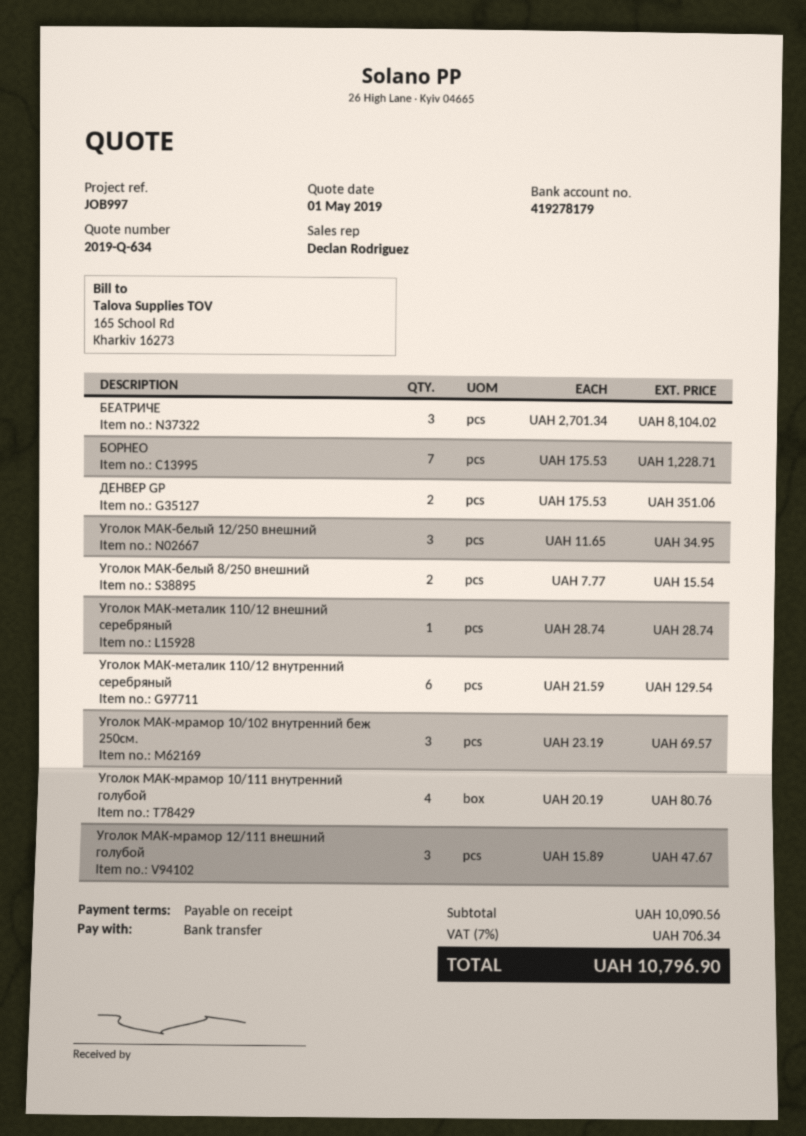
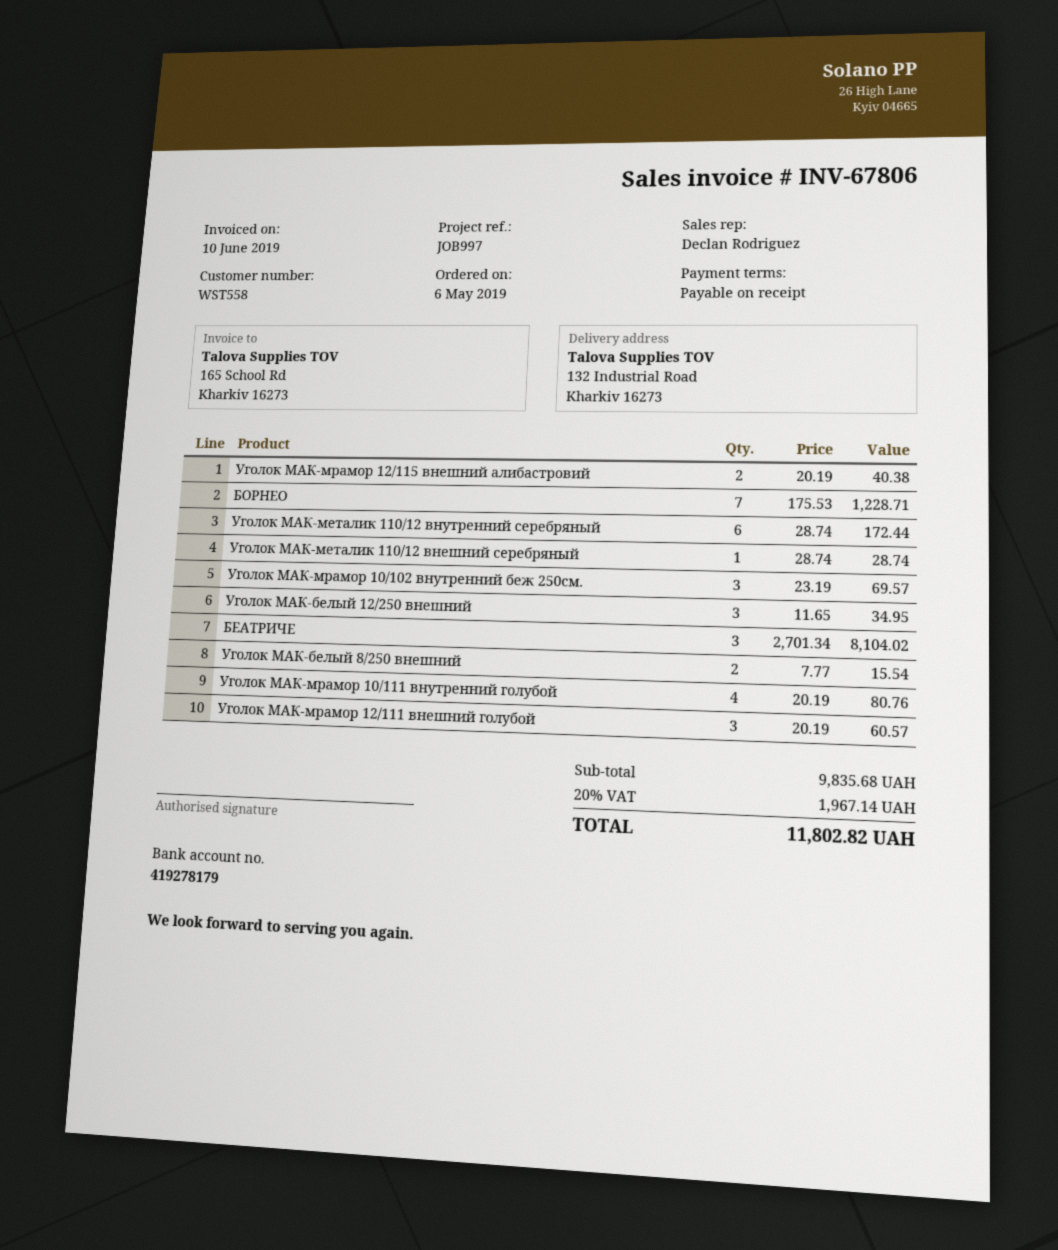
ДЕНВЕР GP: 2 x 175.53 = 351.06 -> none
Уголок МАК-металик 110/12 внутренний серебряный: 6 x 21.59 = 129.54 -> 6 x 28.74 = 172.44
Уголок МАК-мрамор 12/111 внешний голубой: 3 x 15.89 = 47.67 -> 3 x 20.19 = 60.57
Уголок МАК-мрамор 12/115 внешний алибастровий: none -> 2 x 20.19 = 40.38
subtotal: 10090.56 -> 9835.68
tax: 7% = 706.34 -> 20% = 1967.14
total: 10796.90 -> 11802.82

